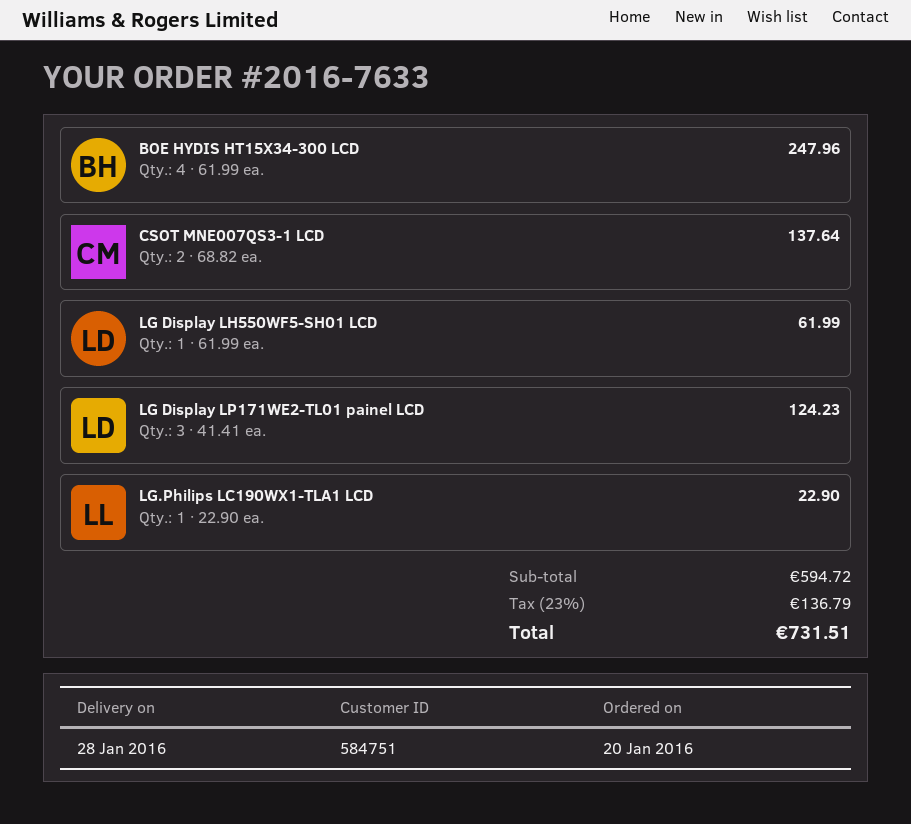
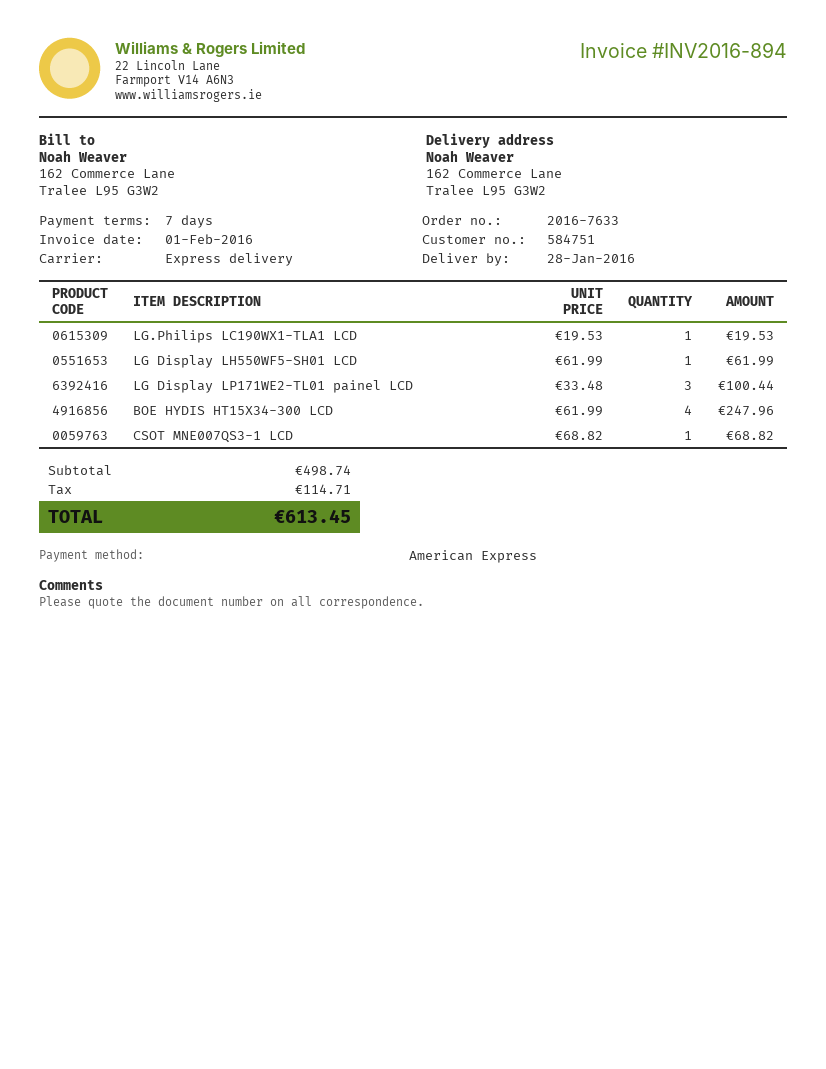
CSOT MNE007QS3-1 LCD: 2 x 68.82 = 137.64 -> 1 x 68.82 = 68.82
LG Display LP171WE2-TL01 painel LCD: 3 x 41.41 = 124.23 -> 3 x 33.48 = 100.44
LG.Philips LC190WX1-TLA1 LCD: 1 x 22.90 = 22.90 -> 1 x 19.53 = 19.53
subtotal: 594.72 -> 498.74
tax: 136.79 -> 114.71
total: 731.51 -> 613.45

